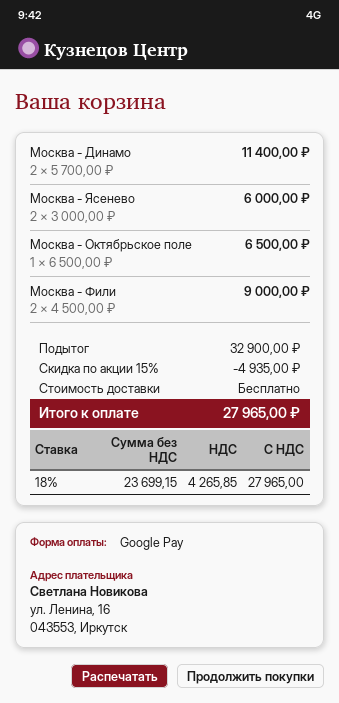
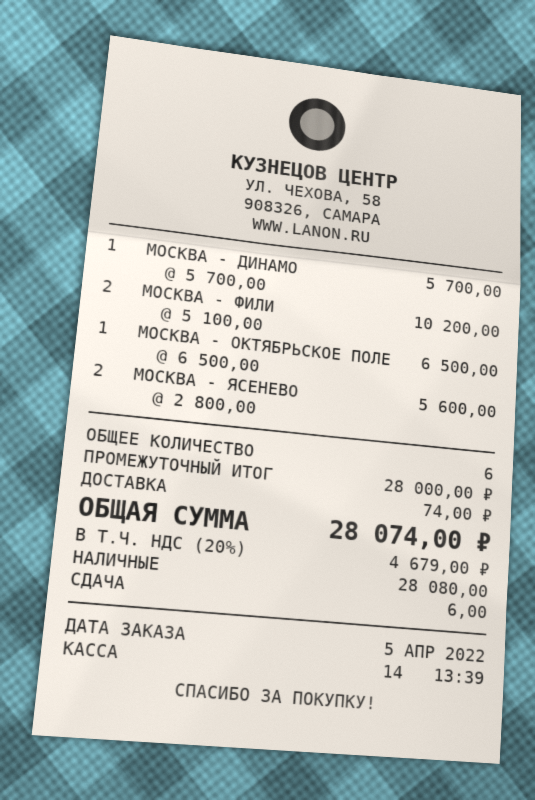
payment method: Google Pay -> cash
Москва - Динамо: 2 x 5700.00 = 11400.00 -> 1 x 5700.00 = 5700.00
Москва - Ясенево: 2 x 3000.00 = 6000.00 -> 2 x 2800.00 = 5600.00
Москва - Фили: 2 x 4500.00 = 9000.00 -> 2 x 5100.00 = 10200.00
subtotal: 32900.00 -> 28000.00
discount: 15% = 4935.00 -> none
shipping: 0.00 -> 74.00
tax: 18% = 4265.85 -> 20% = 4679.00
total: 27965.00 -> 28074.00

